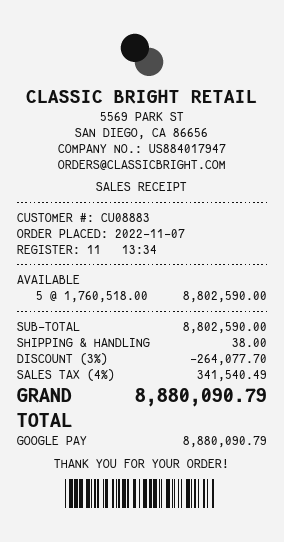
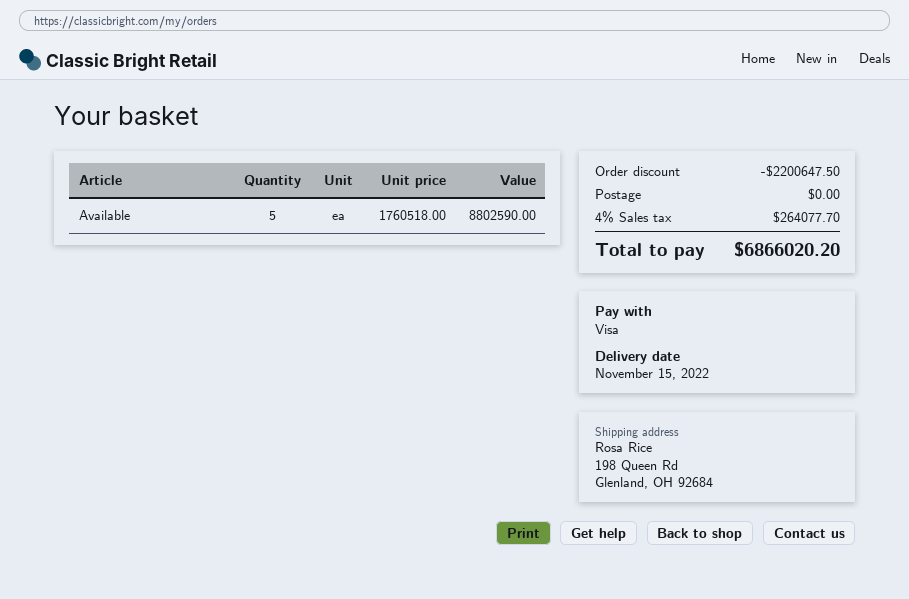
payment method: Google Pay -> Visa
discount: 264077.70 -> 2200647.50
shipping: 38.00 -> 0.00
tax: 4% = 341540.49 -> 4% = 264077.70
total: 8880090.79 -> 6866020.20

